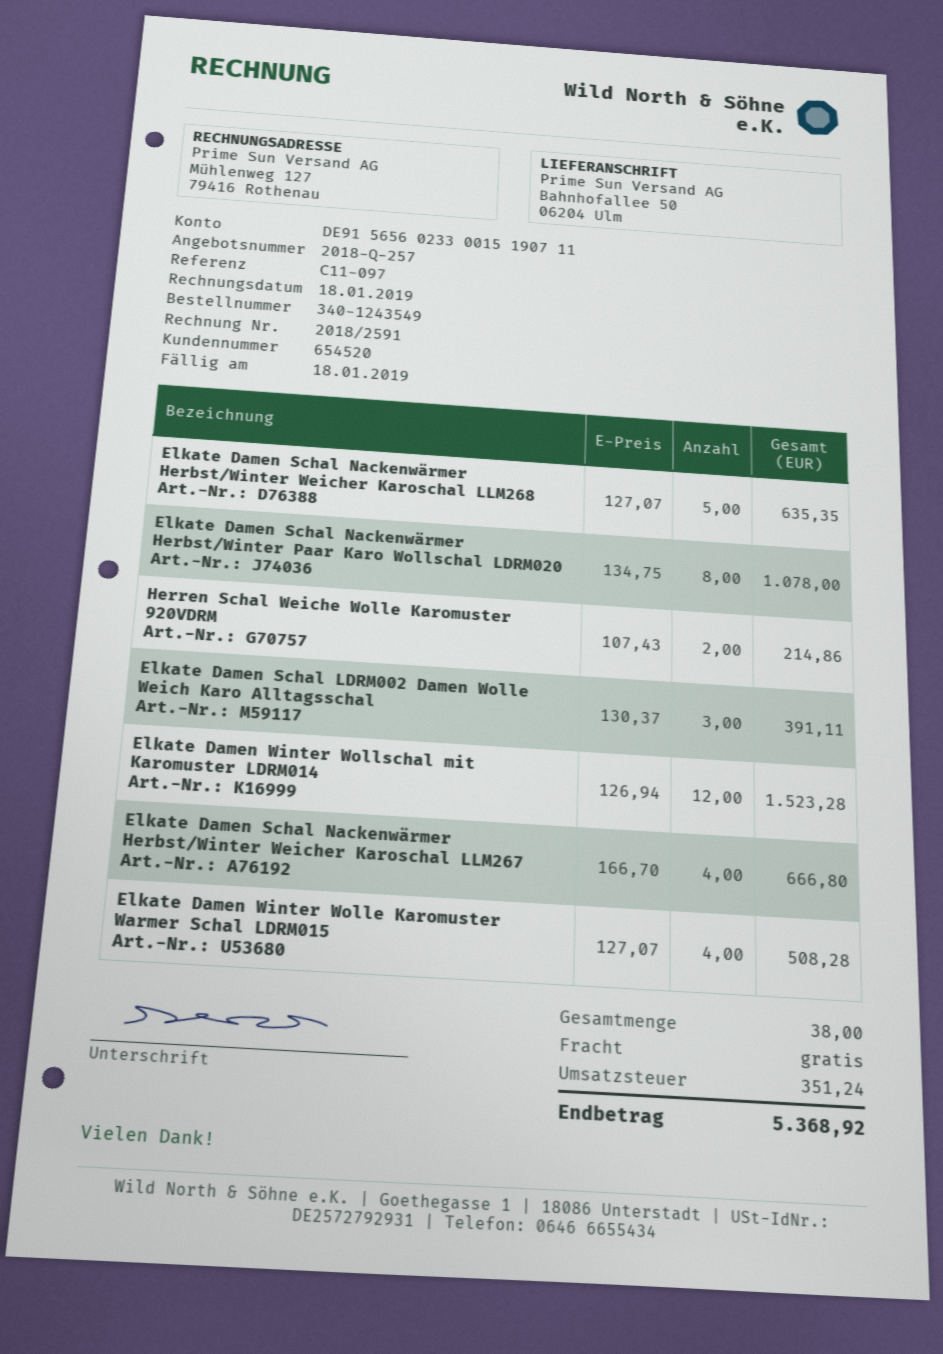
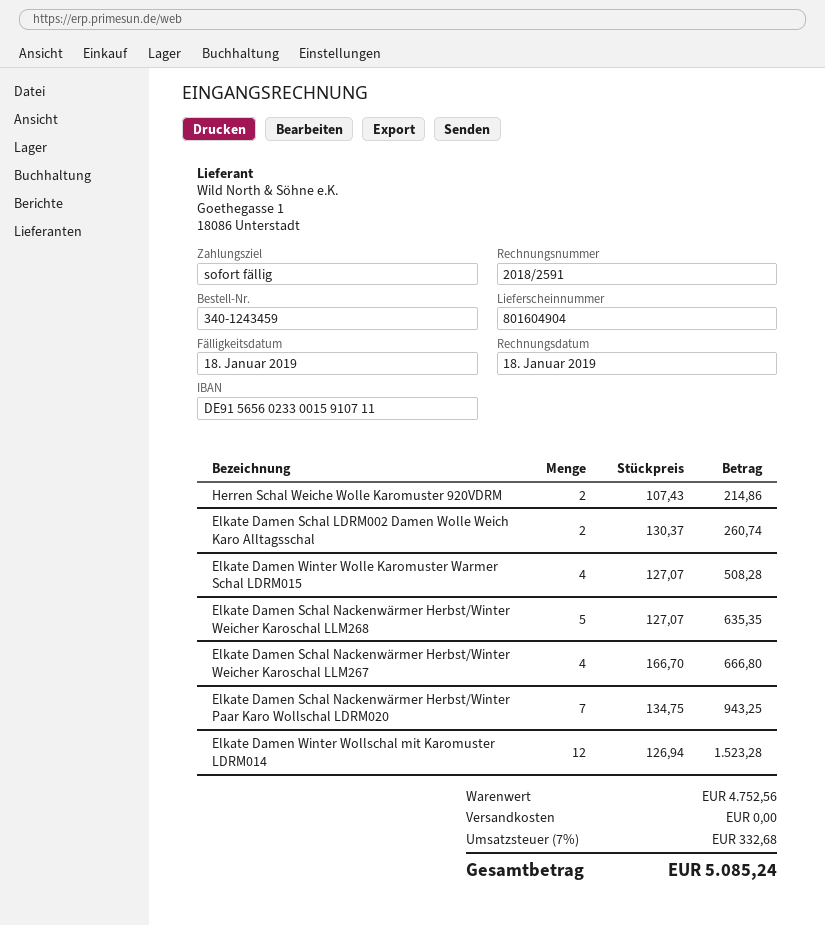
order number: 340-1243549 -> 340-1243459
bank account: DE91565602330015190711 -> DE91565602330015910711
Elkate Damen Schal Nackenwärmer Herbst/Winter Paar Karo Wollschal LDRM020: 8 x 134.75 = 1078.00 -> 7 x 134.75 = 943.25
Elkate Damen Schal LDRM002 Damen Wolle Weich Karo Alltagsschal: 3 x 130.37 = 391.11 -> 2 x 130.37 = 260.74
tax: 351.24 -> 332.68
total: 5368.92 -> 5085.24

